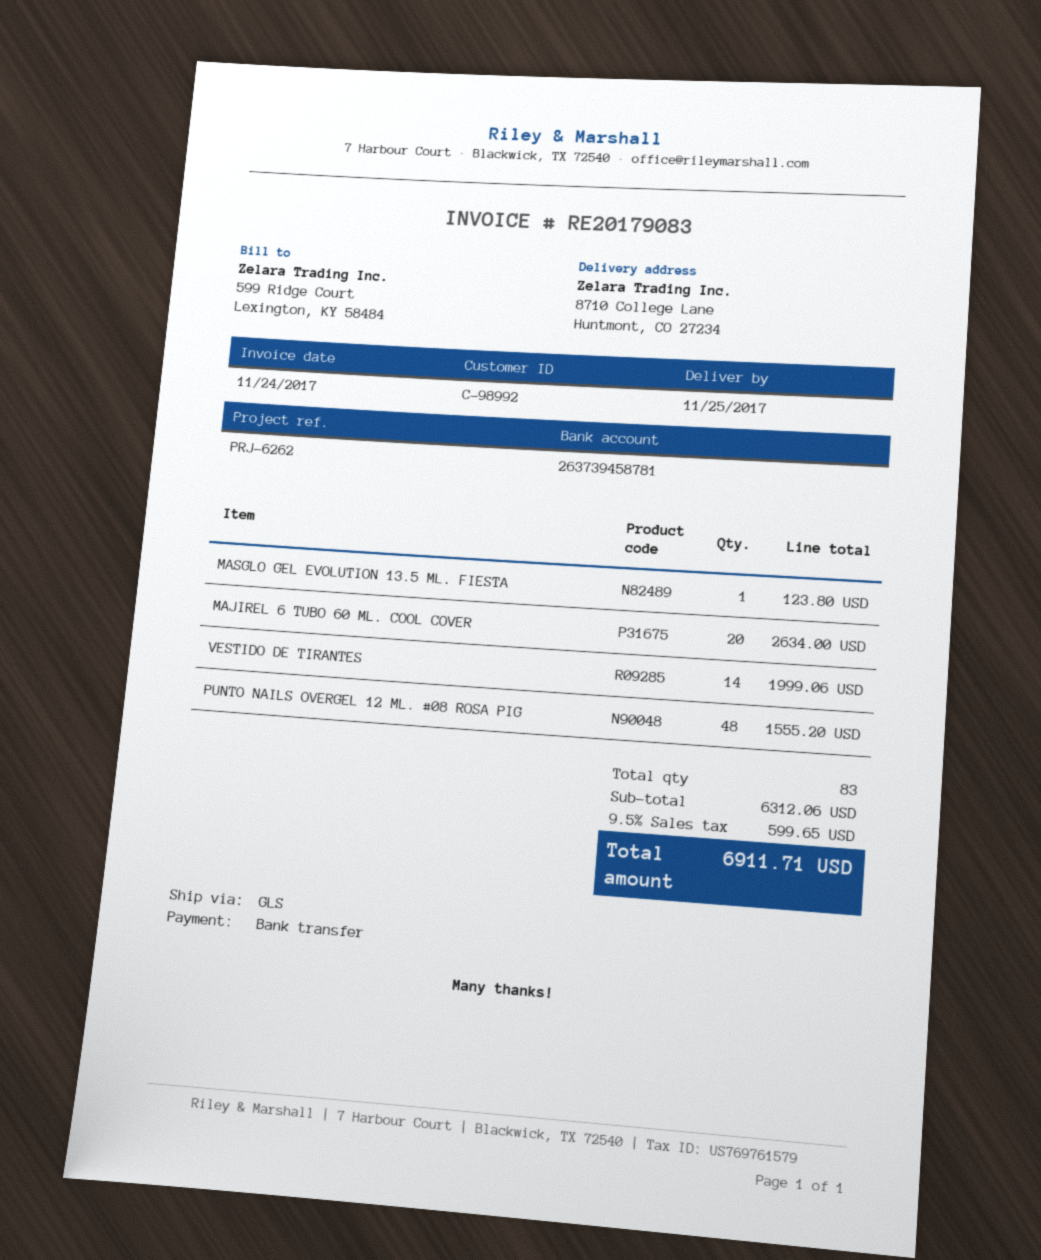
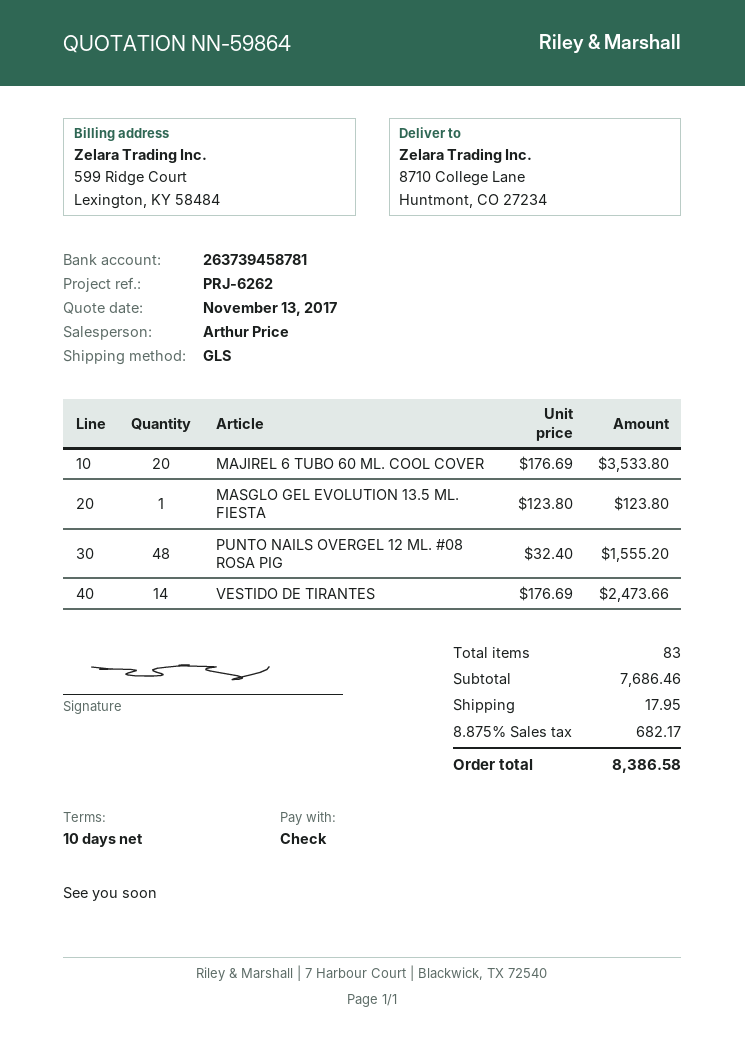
payment method: bank transfer -> cheque
MAJIREL 6 TUBO 60 ML. COOL COVER: 20 for 2634.00 -> 20 for 3533.80
VESTIDO DE TIRANTES: 14 for 1999.06 -> 14 for 2473.66
subtotal: 6312.06 -> 7686.46
shipping: none -> 17.95
tax: 9.5% = 599.65 -> 8.875% = 682.17
total: 6911.71 -> 8386.58

